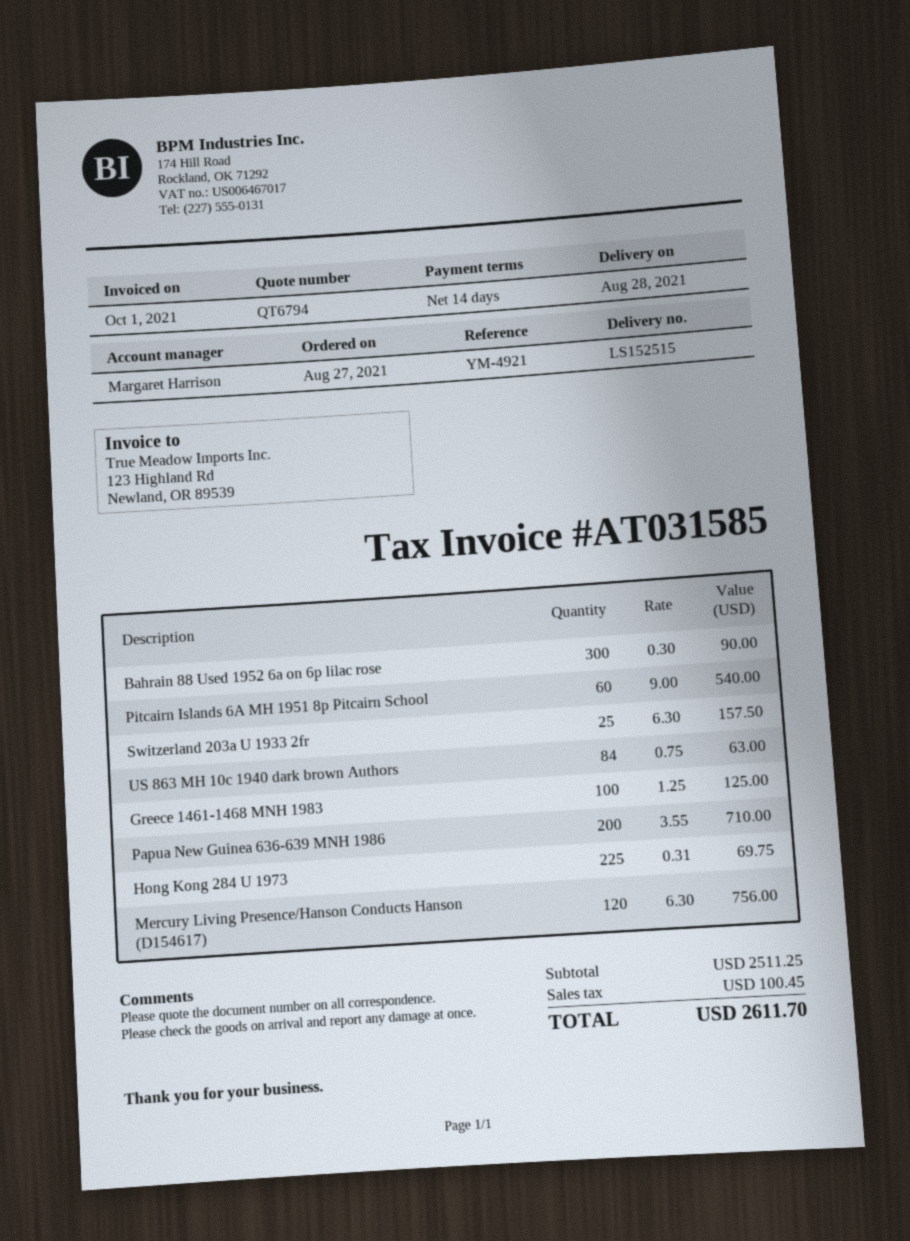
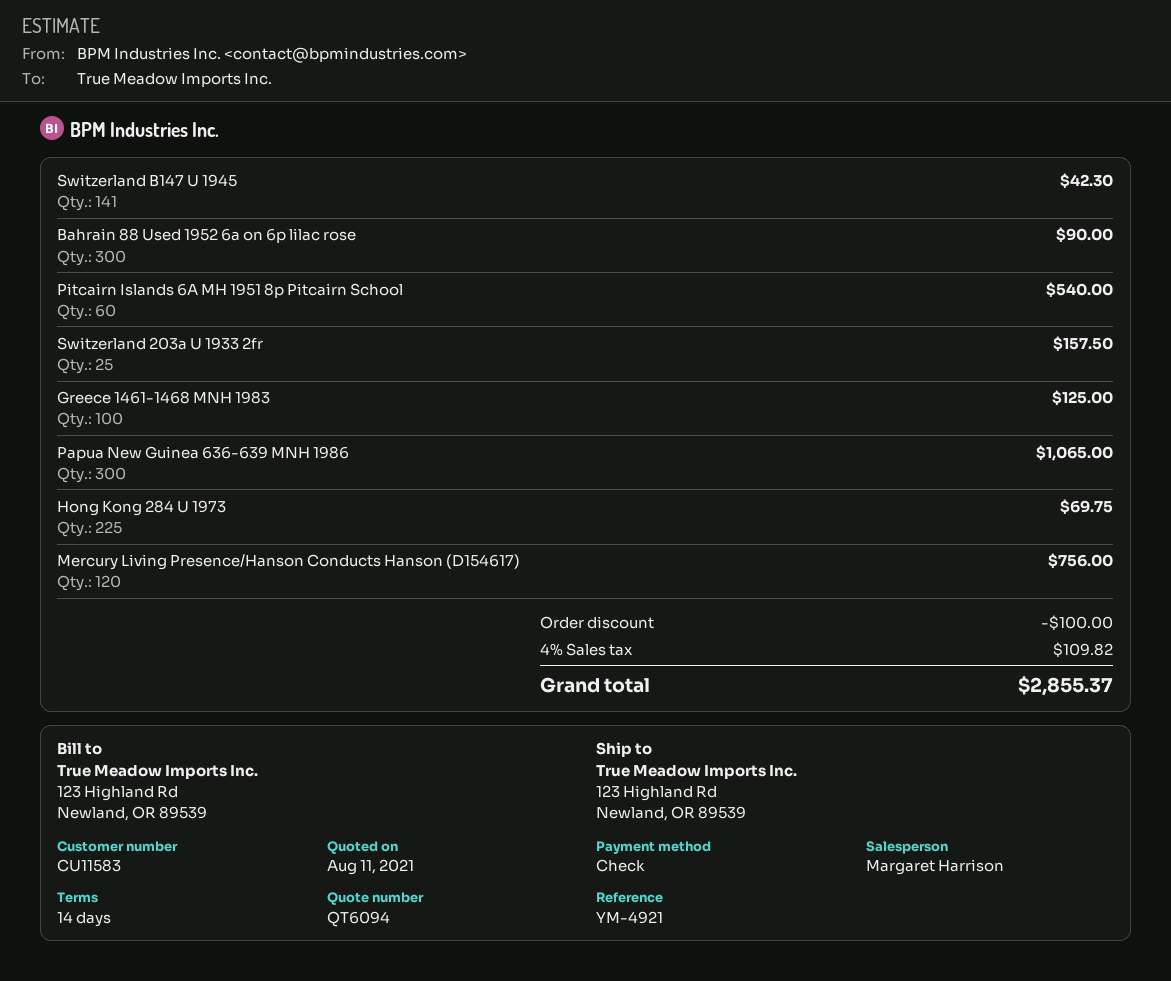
quote number: QT6794 -> QT6094
US 863 MH 10c 1940 dark brown Authors: 84 for 63.00 -> none
Papua New Guinea 636-639 MNH 1986: 200 for 710.00 -> 300 for 1065.00
Switzerland B147 U 1945: none -> 141 for 42.30
discount: none -> 100.00
tax: 100.45 -> 109.82
total: 2611.70 -> 2855.37

